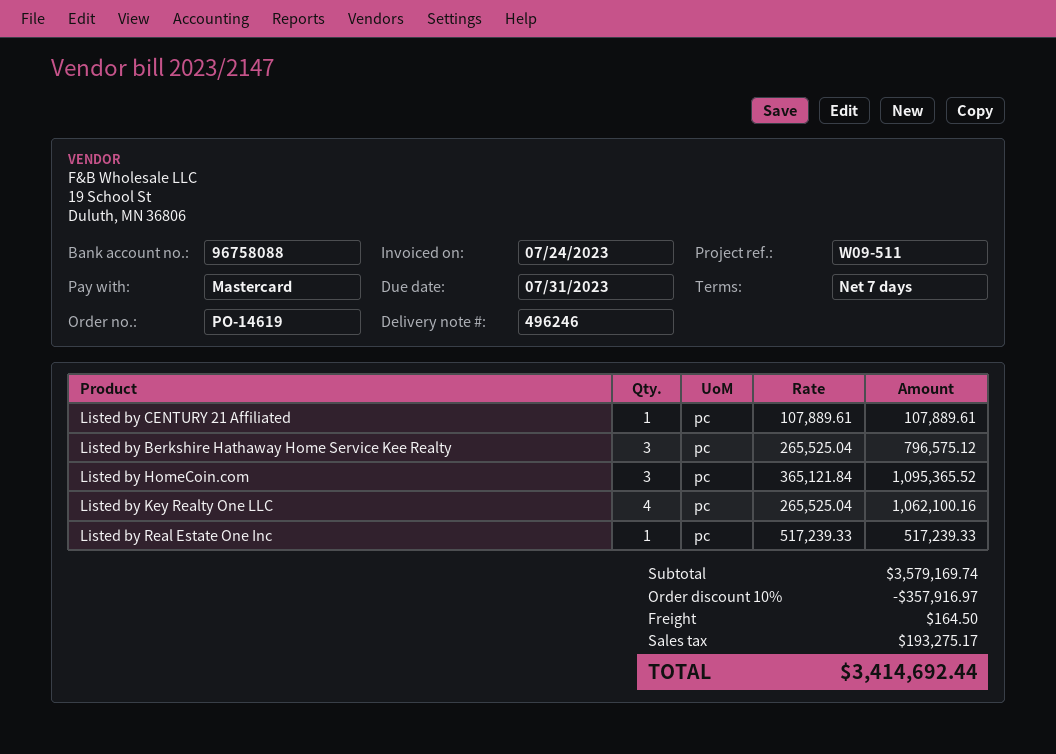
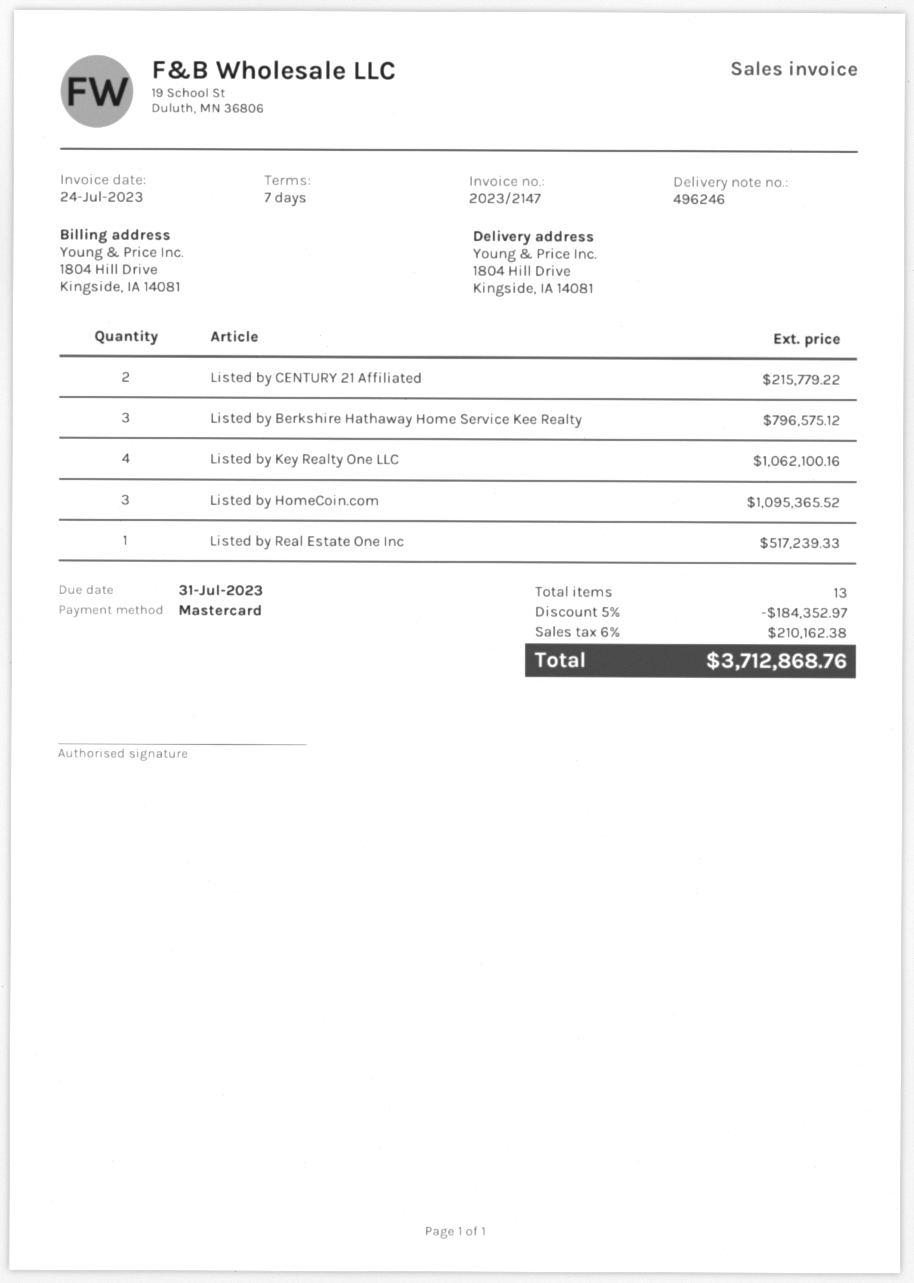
Listed by CENTURY 21 Affiliated: 1 for 107889.61 -> 2 for 215779.22
discount: 10% = 357916.97 -> 5% = 184352.97
shipping: 164.50 -> none
tax: 193275.17 -> 210162.38
total: 3414692.44 -> 3712868.76

